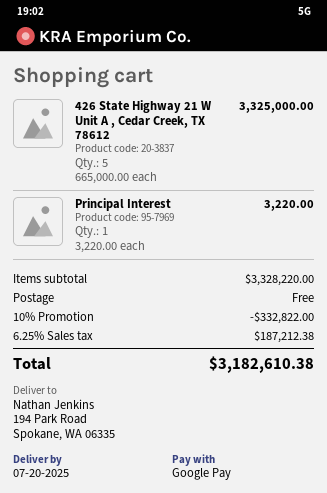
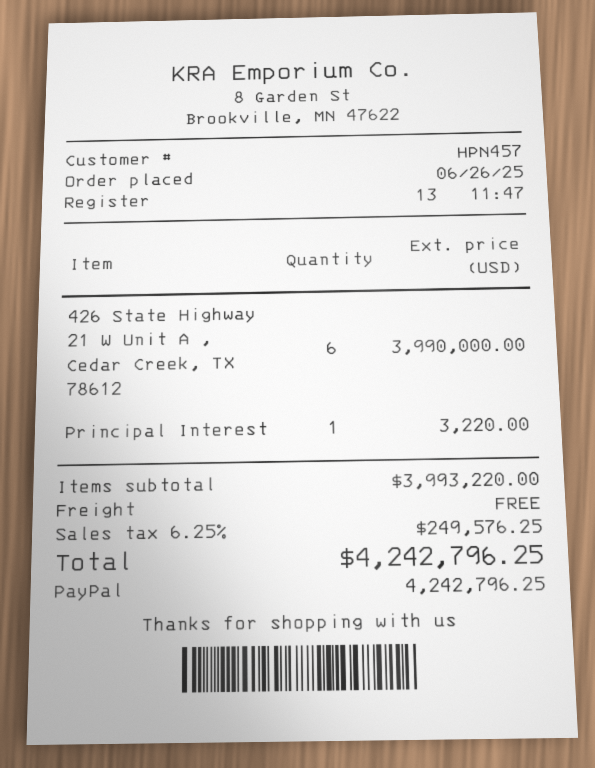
payment method: Google Pay -> PayPal
426 State Highway 21 W Unit A , Cedar Creek, TX 78612: 5 for 3325000.00 -> 6 for 3990000.00
subtotal: 3328220.00 -> 3993220.00
discount: 10% = 332822.00 -> none
tax: 6.25% = 187212.38 -> 6.25% = 249576.25
total: 3182610.38 -> 4242796.25

